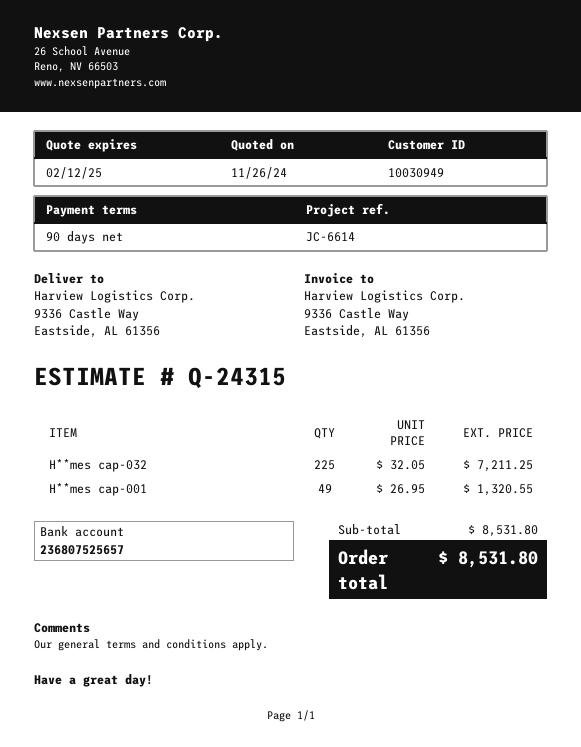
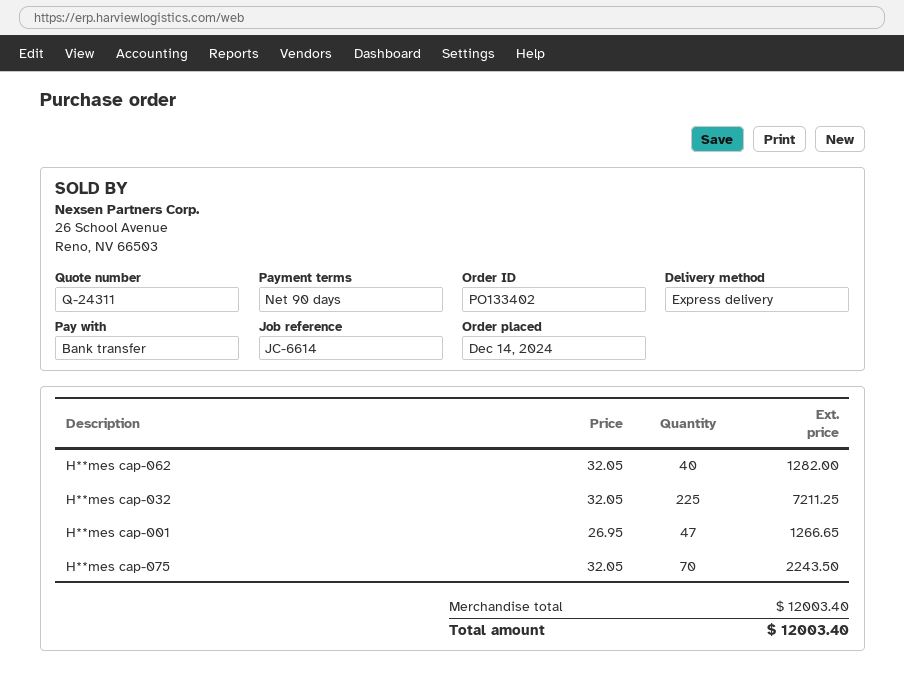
quote number: Q-24315 -> Q-24311
H**mes cap-001: 49 x 26.95 = 1320.55 -> 47 x 26.95 = 1266.65
H**mes cap-062: none -> 40 x 32.05 = 1282.00
H**mes cap-075: none -> 70 x 32.05 = 2243.50
subtotal: 8531.80 -> 12003.40
total: 8531.80 -> 12003.40

